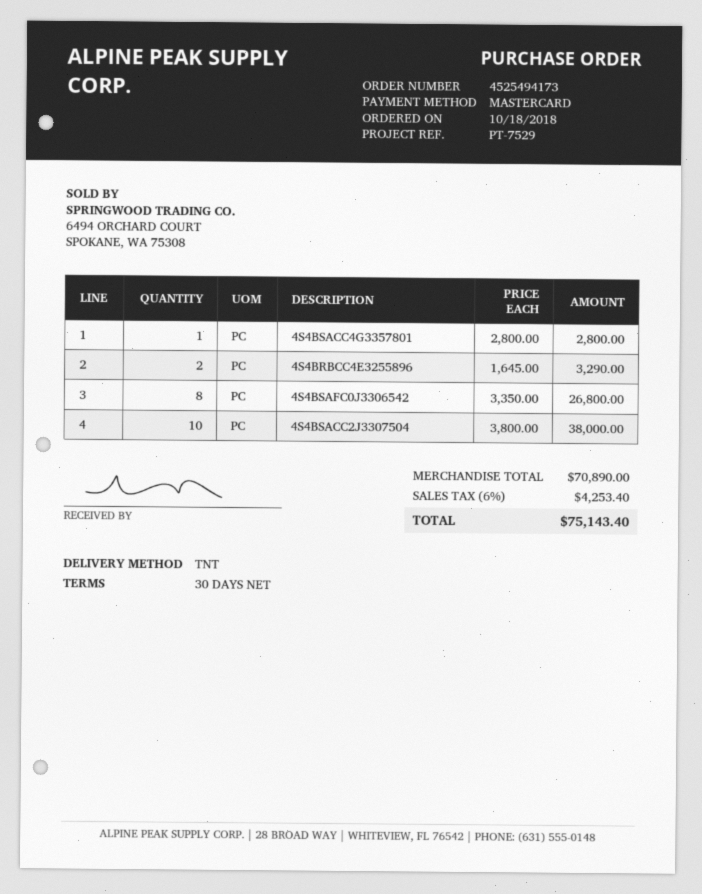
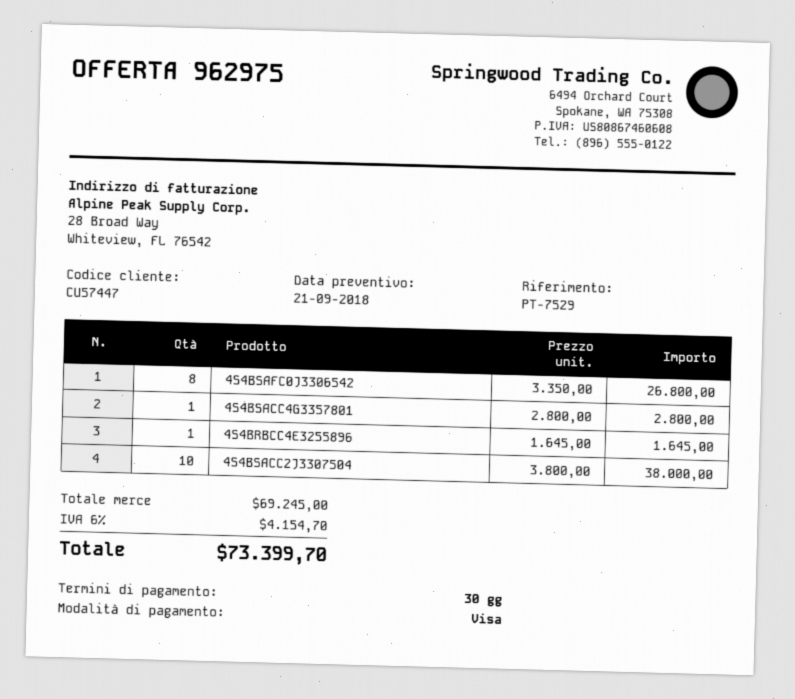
payment method: Mastercard -> Visa
4S4BRBCC4E3255896: 2 x 1645.00 = 3290.00 -> 1 x 1645.00 = 1645.00
subtotal: 70890.00 -> 69245.00
tax: 6% = 4253.40 -> 6% = 4154.70
total: 75143.40 -> 73399.70

